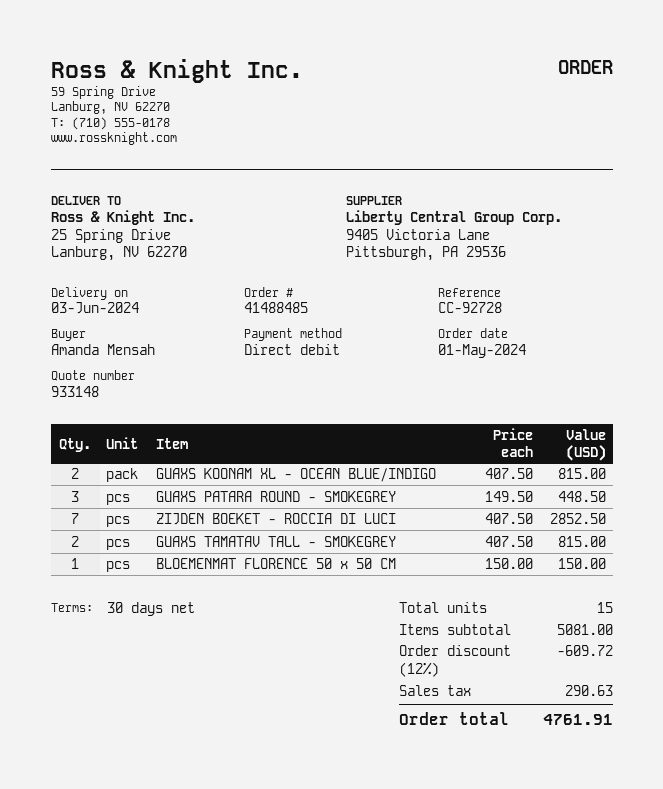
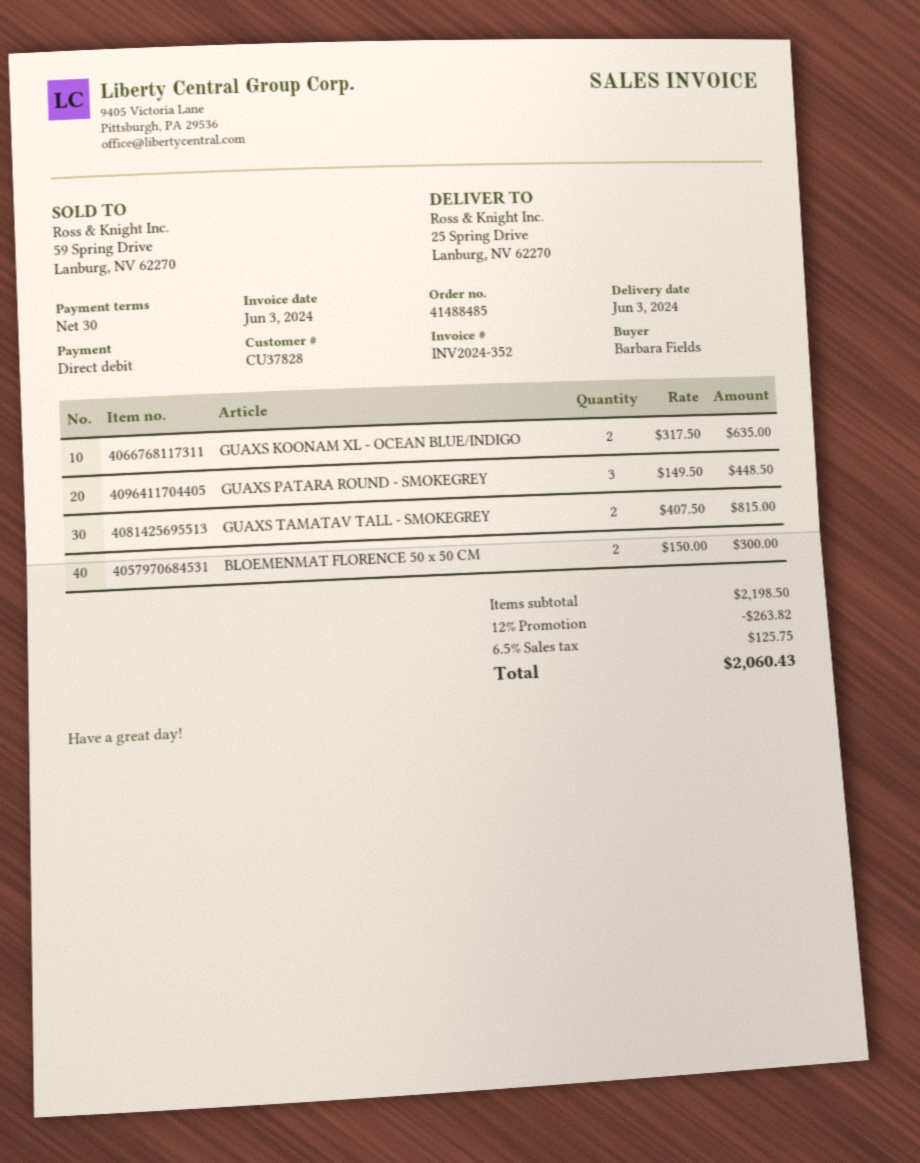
ordered by: Amanda Mensah -> Barbara Fields
GUAXS KOONAM XL - OCEAN BLUE/INDIGO: 2 x 407.50 = 815.00 -> 2 x 317.50 = 635.00
ZIJDEN BOEKET - ROCCIA DI LUCI: 7 x 407.50 = 2852.50 -> none
BLOEMENMAT FLORENCE 50 x 50 CM: 1 x 150.00 = 150.00 -> 2 x 150.00 = 300.00
subtotal: 5081.00 -> 2198.50
discount: 12% = 609.72 -> 12% = 263.82
tax: 290.63 -> 125.75
total: 4761.91 -> 2060.43

